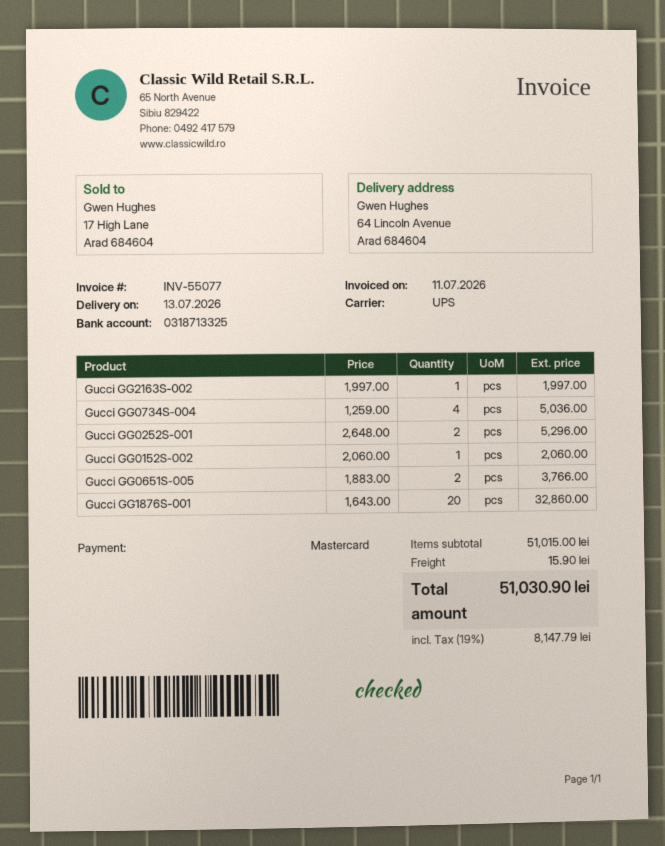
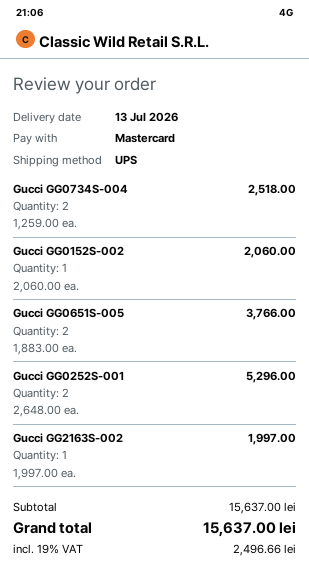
Gucci GG0734S-004: 4 x 1259.00 = 5036.00 -> 2 x 1259.00 = 2518.00
Gucci GG1876S-001: 20 x 1643.00 = 32860.00 -> none
subtotal: 51015.00 -> 15637.00
shipping: 15.90 -> none
tax: 19% = 8147.79 -> 19% = 2496.66
total: 51030.90 -> 15637.00

